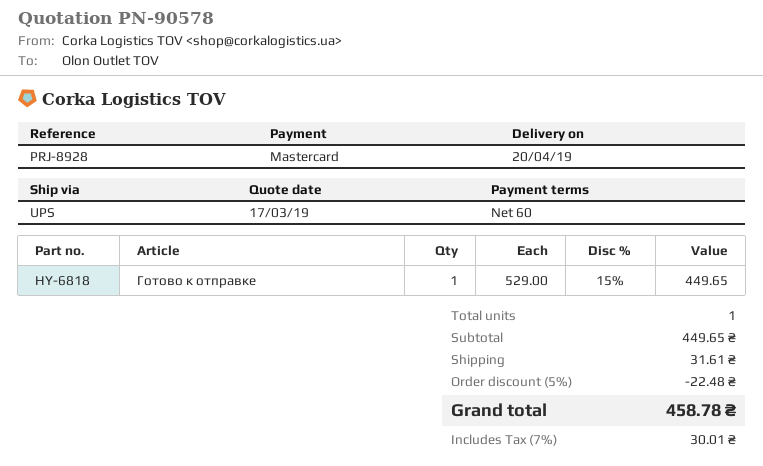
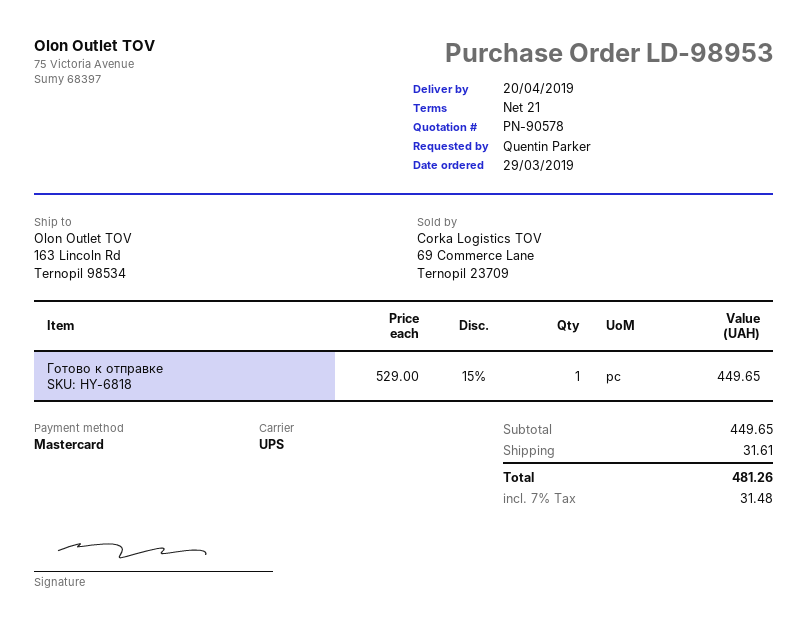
payment terms: 60 days -> 21 days
discount: 5% = 22.48 -> none
tax: 7% = 30.01 -> 7% = 31.48
total: 458.78 -> 481.26

